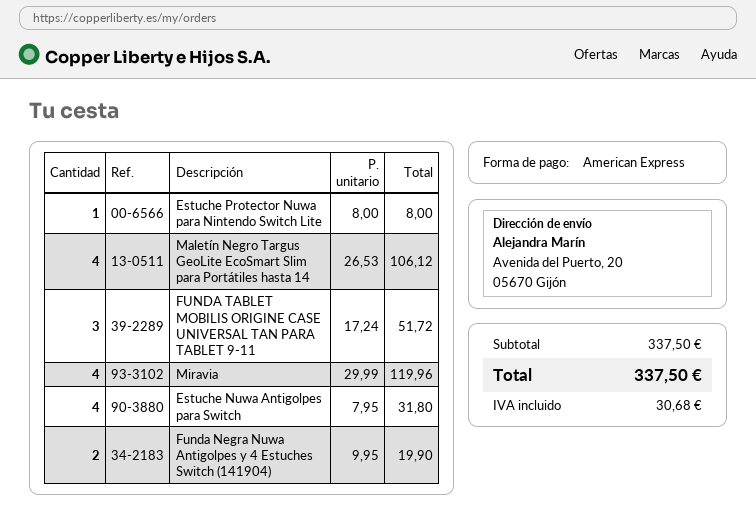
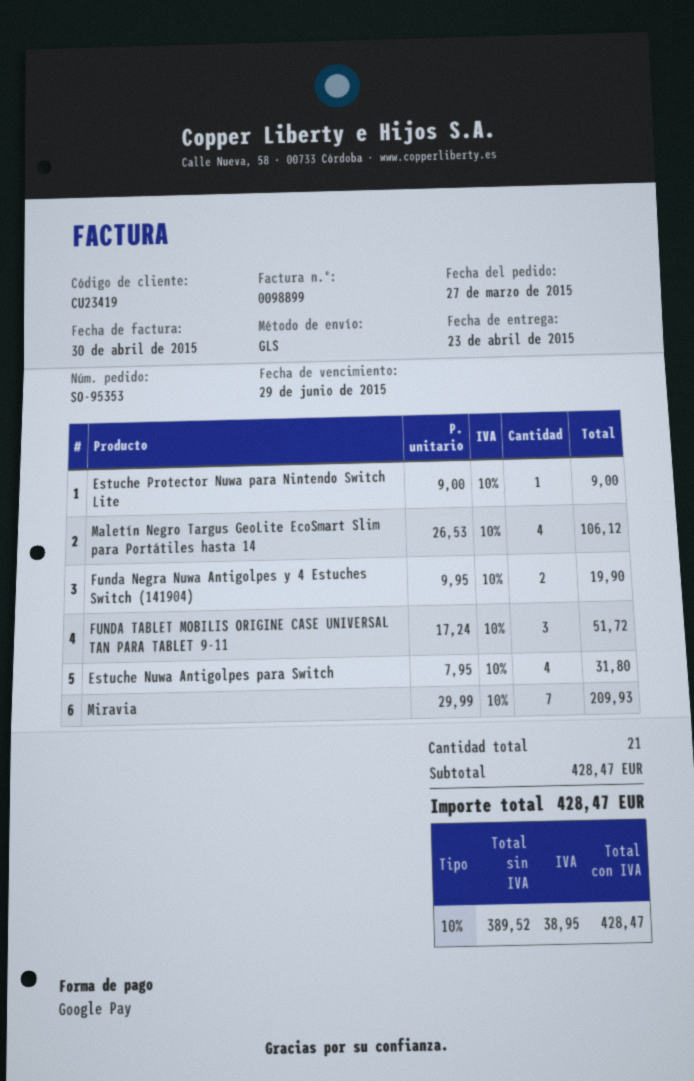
payment method: American Express -> Google Pay
Estuche Protector Nuwa para Nintendo Switch Lite: 1 x 8.00 = 8.00 -> 1 x 9.00 = 9.00
Miravia: 4 x 29.99 = 119.96 -> 7 x 29.99 = 209.93
subtotal: 337.50 -> 428.47
tax: 30.68 -> 38.95
total: 337.50 -> 428.47

